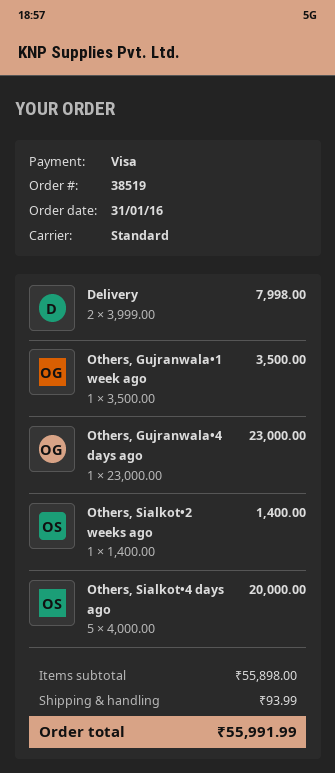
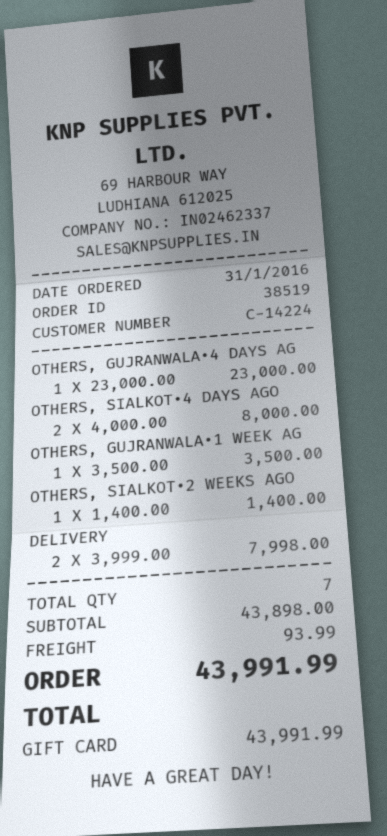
payment method: Visa -> gift card
Others, Sialkot•4 days ago: 5 x 4000.00 = 20000.00 -> 2 x 4000.00 = 8000.00
subtotal: 55898.00 -> 43898.00
total: 55991.99 -> 43991.99

